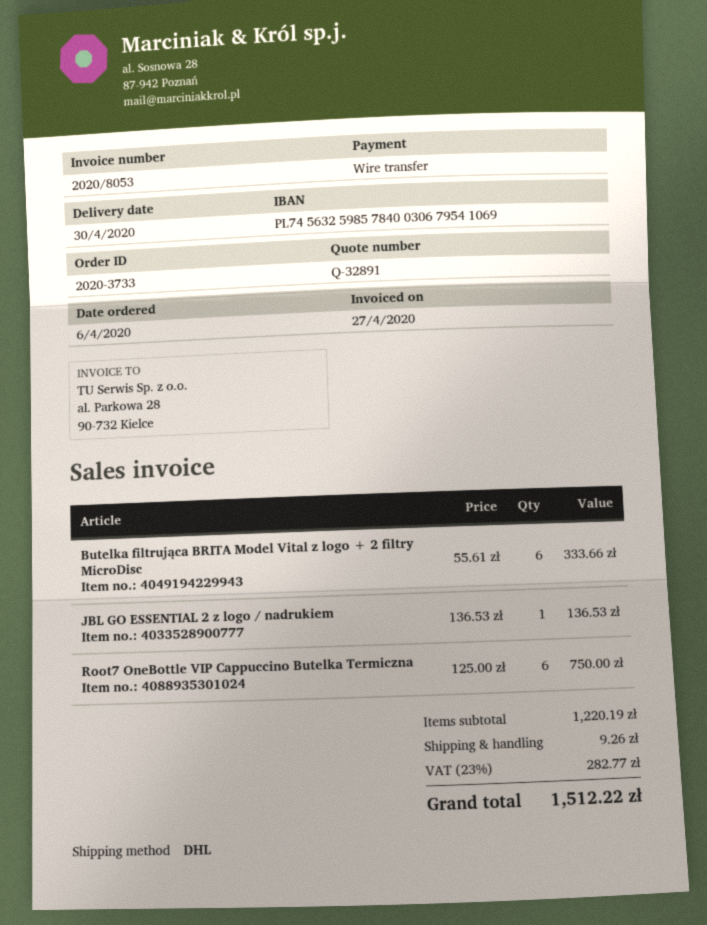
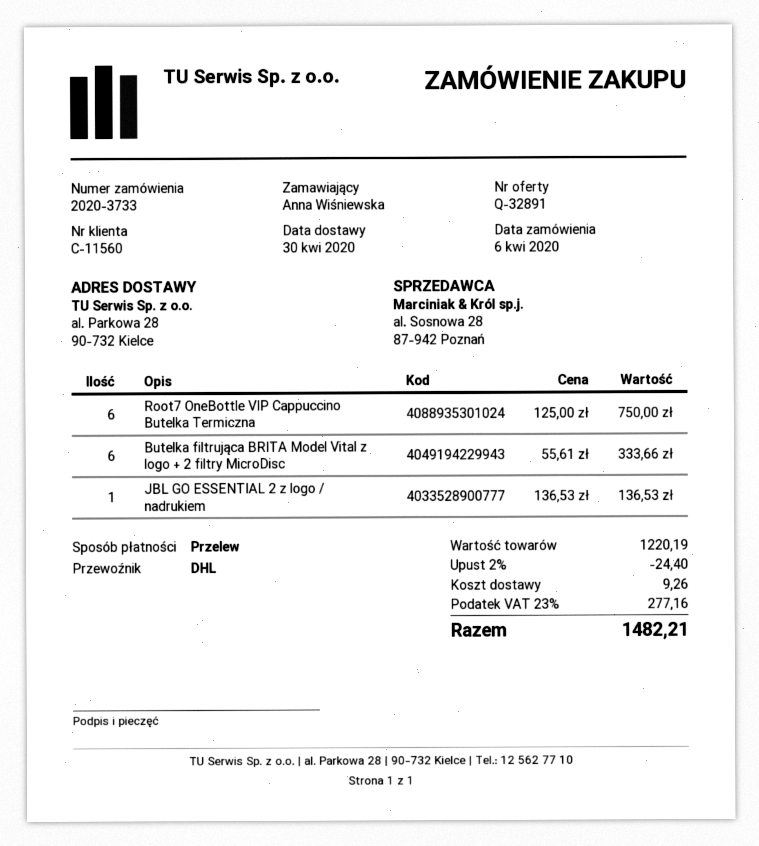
discount: none -> 2% = 24.40
tax: 23% = 282.77 -> 23% = 277.16
total: 1512.22 -> 1482.21

